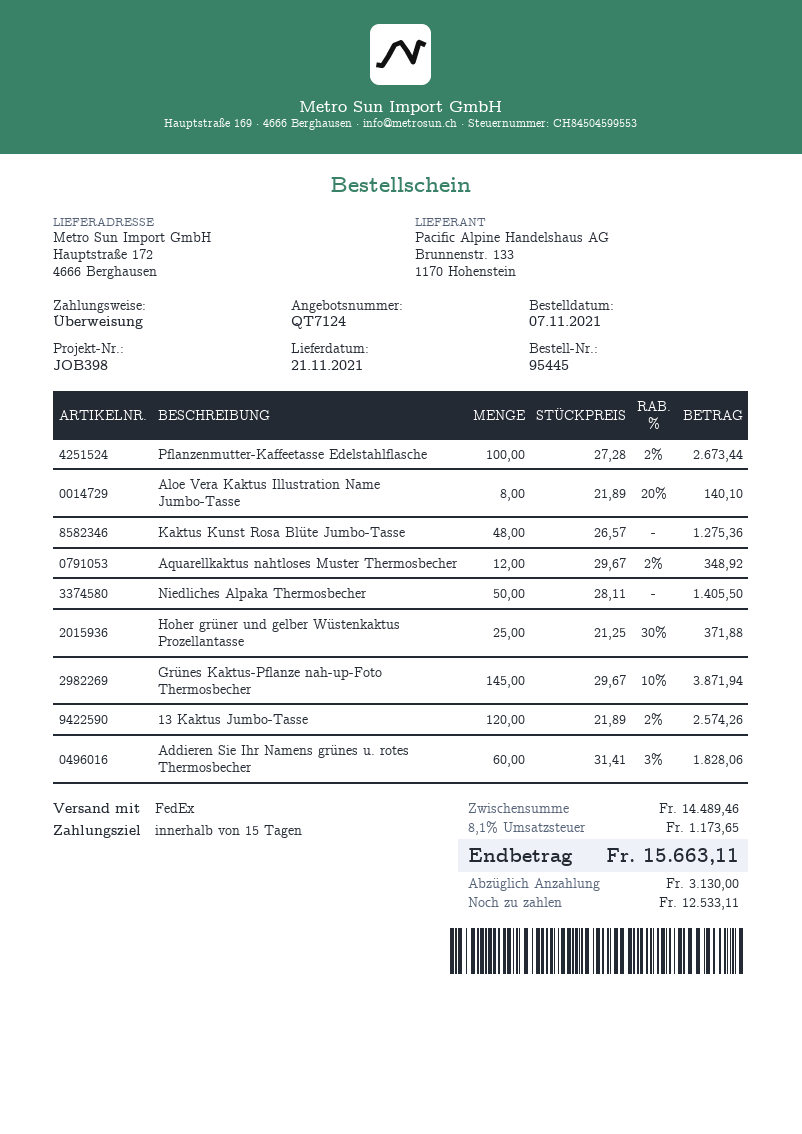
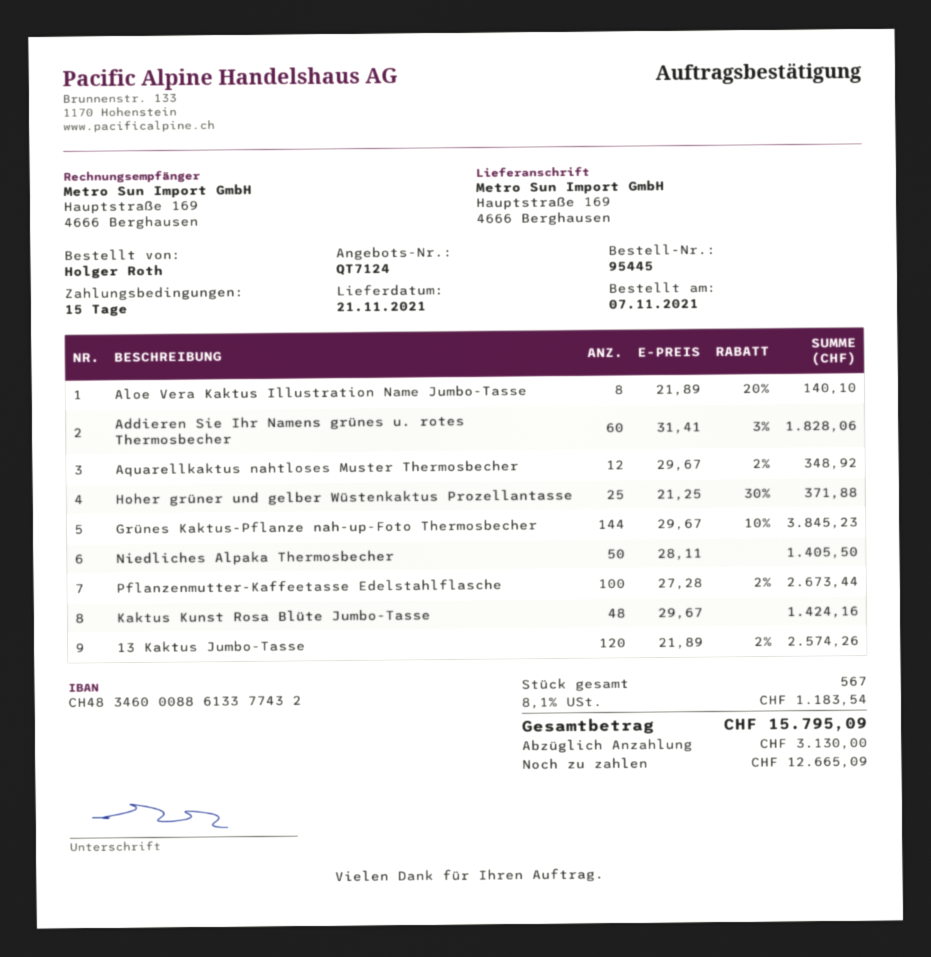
ship to: Hauptstraße 172, 4666 Berghausen -> Hauptstraße 169, 4666 Berghausen
Kaktus Kunst Rosa Blüte Jumbo-Tasse: 48 x 26.57 = 1275.36 -> 48 x 29.67 = 1424.16
Grünes Kaktus-Pflanze nah-up-Foto Thermosbecher: 145 x 29.67 - 10% = 3871.94 -> 144 x 29.67 - 10% = 3845.23
tax: 8.1% = 1173.65 -> 8.1% = 1183.54
total: 15663.11 -> 15795.09
balance: 12533.11 -> 12665.09

